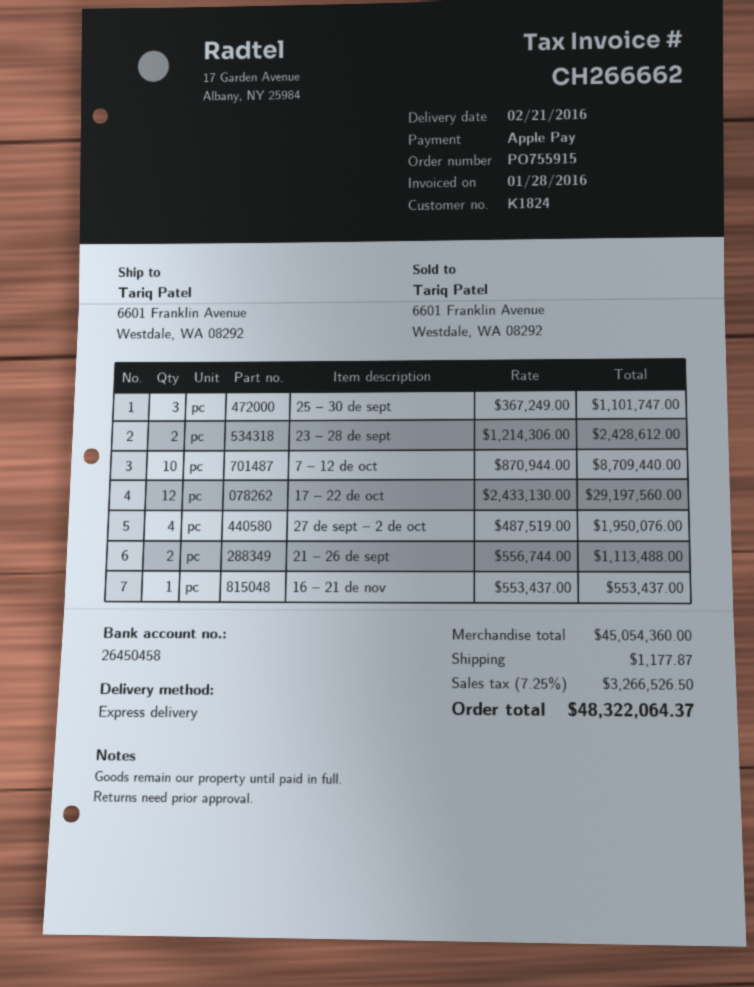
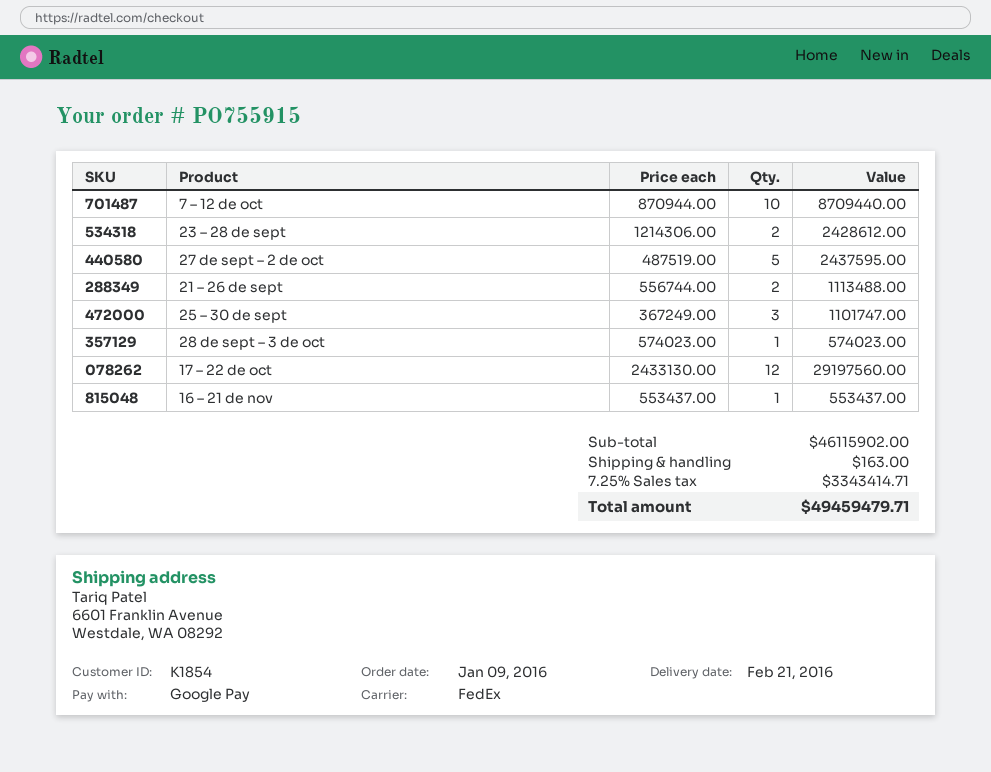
customer number: K1824 -> K1854
payment method: Apple Pay -> Google Pay
shipping method: express -> FedEx
27 de sept – 2 de oct: 4 x 487519.00 = 1950076.00 -> 5 x 487519.00 = 2437595.00
28 de sept – 3 de oct: none -> 1 x 574023.00 = 574023.00
subtotal: 45054360.00 -> 46115902.00
shipping: 1177.87 -> 163.00
tax: 7.25% = 3266526.50 -> 7.25% = 3343414.71
total: 48322064.37 -> 49459479.71

